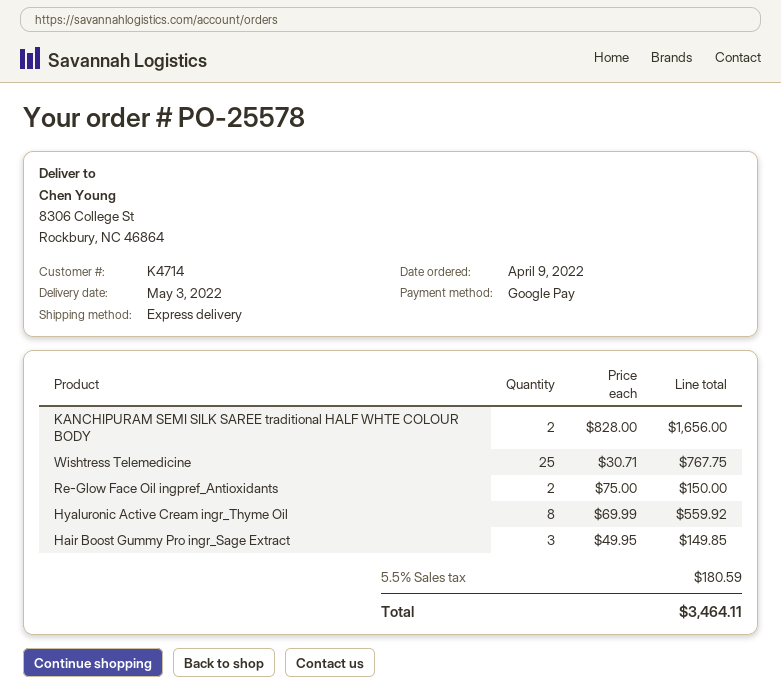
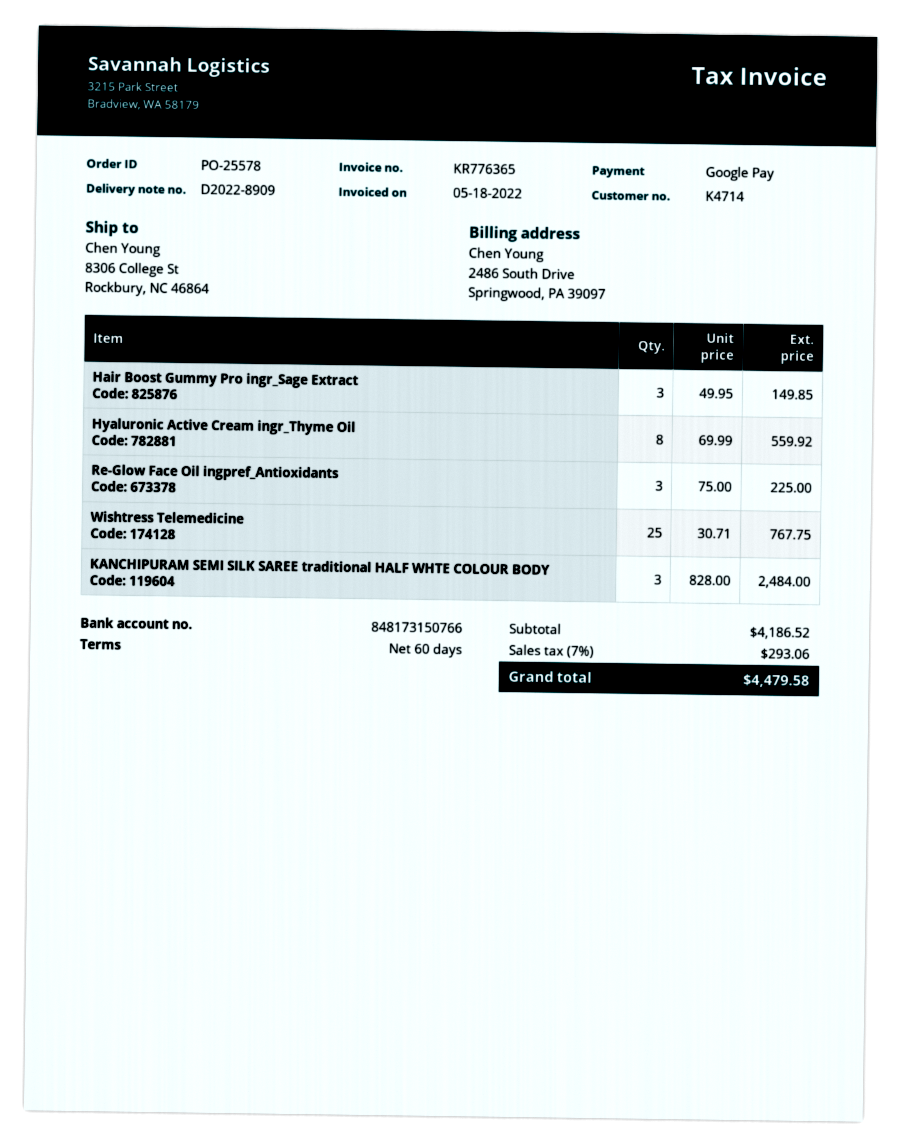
KANCHIPURAM SEMI SILK SAREE traditional HALF WHTE COLOUR BODY: 2 x 828.00 = 1656.00 -> 3 x 828.00 = 2484.00
Re-Glow Face Oil ingpref_Antioxidants: 2 x 75.00 = 150.00 -> 3 x 75.00 = 225.00
tax: 5.5% = 180.59 -> 7% = 293.06
total: 3464.11 -> 4479.58

